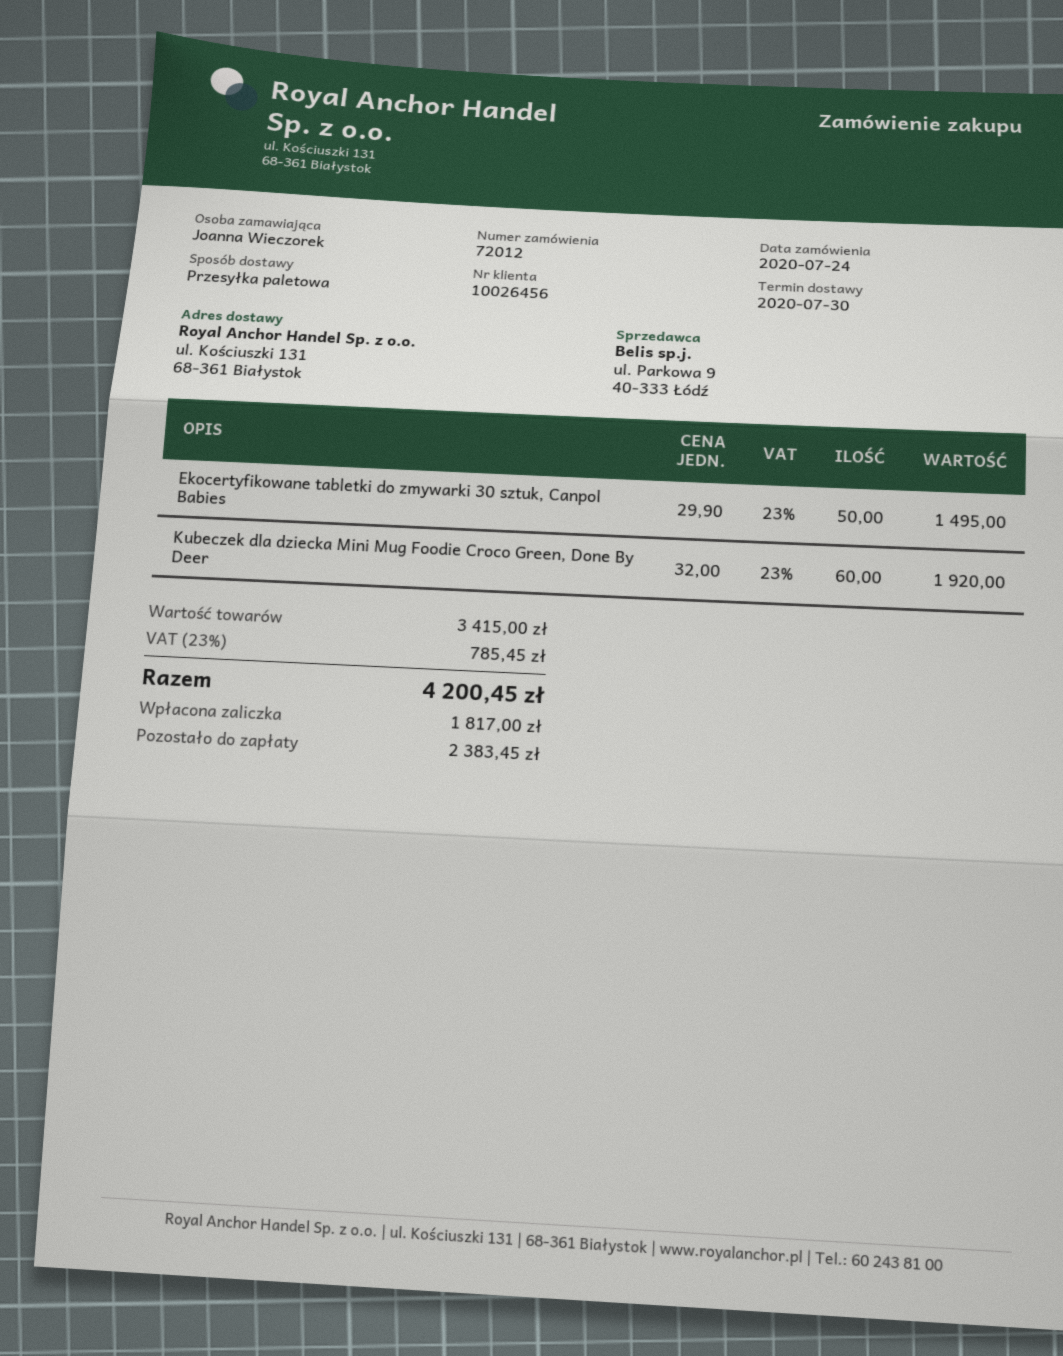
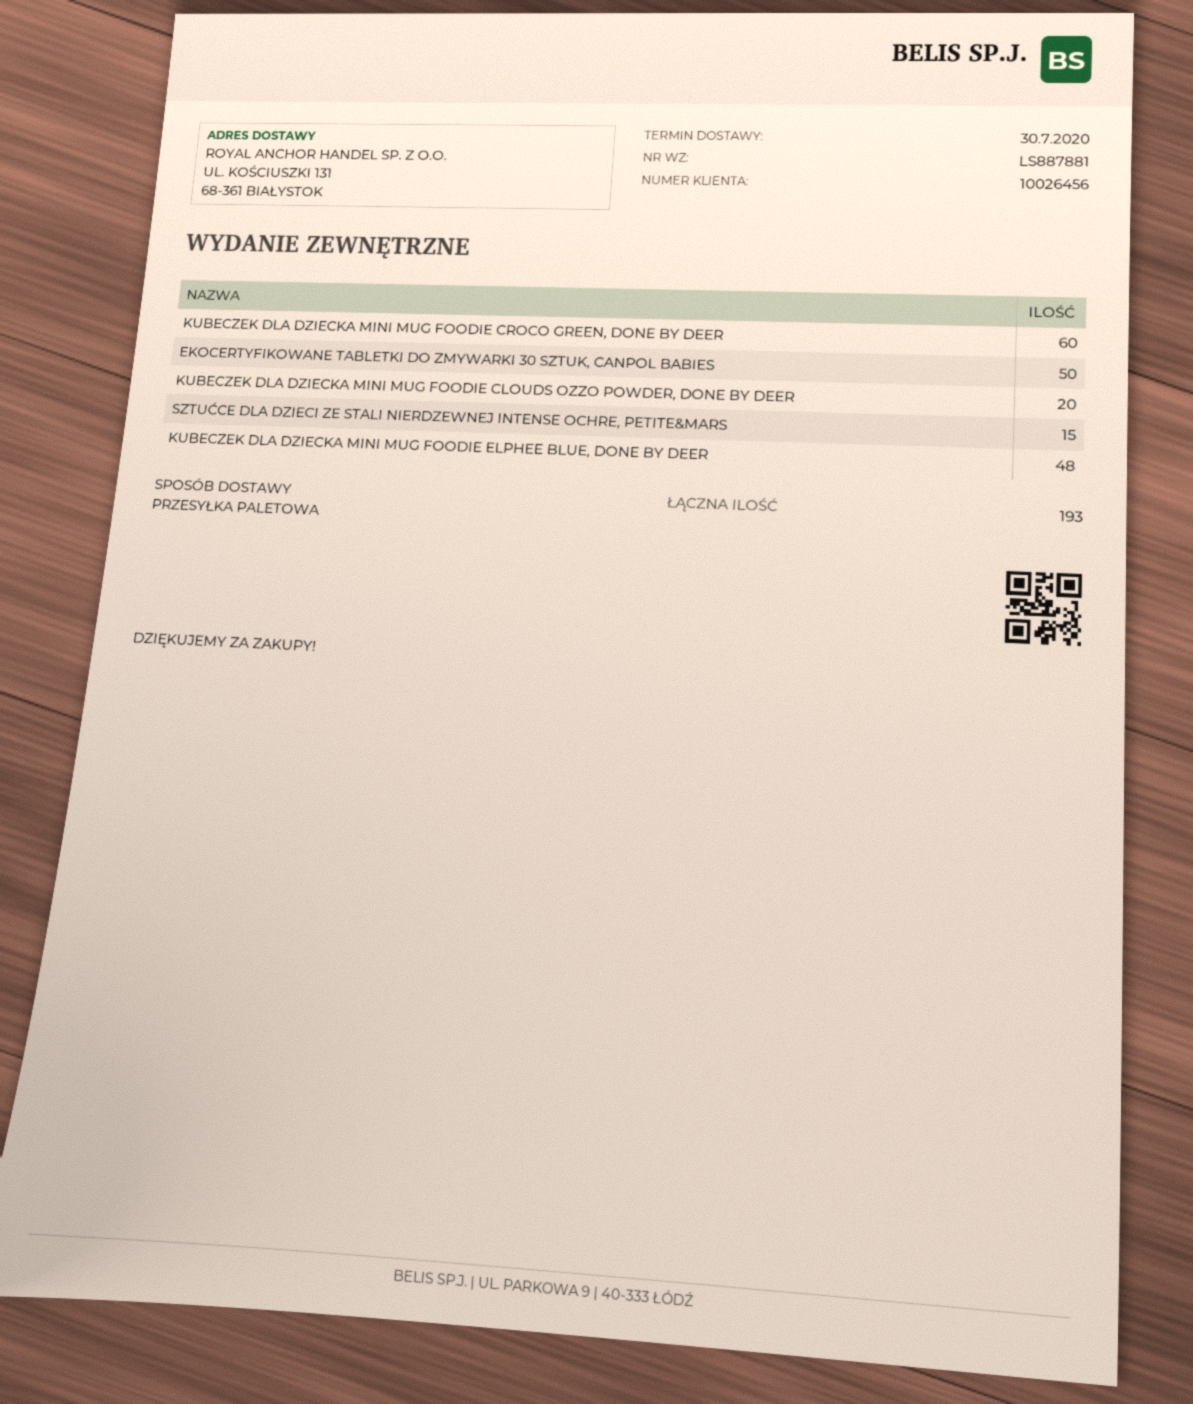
KUBECZEK DLA DZIECKA MINI MUG FOODIE CLOUDS OZZO POWDER, DONE BY DEER: none -> 20
SZTUĆCE DLA DZIECI ZE STALI NIERDZEWNEJ INTENSE OCHRE, PETITE&MARS: none -> 15
KUBECZEK DLA DZIECKA MINI MUG FOODIE ELPHEE BLUE, DONE BY DEER: none -> 48

